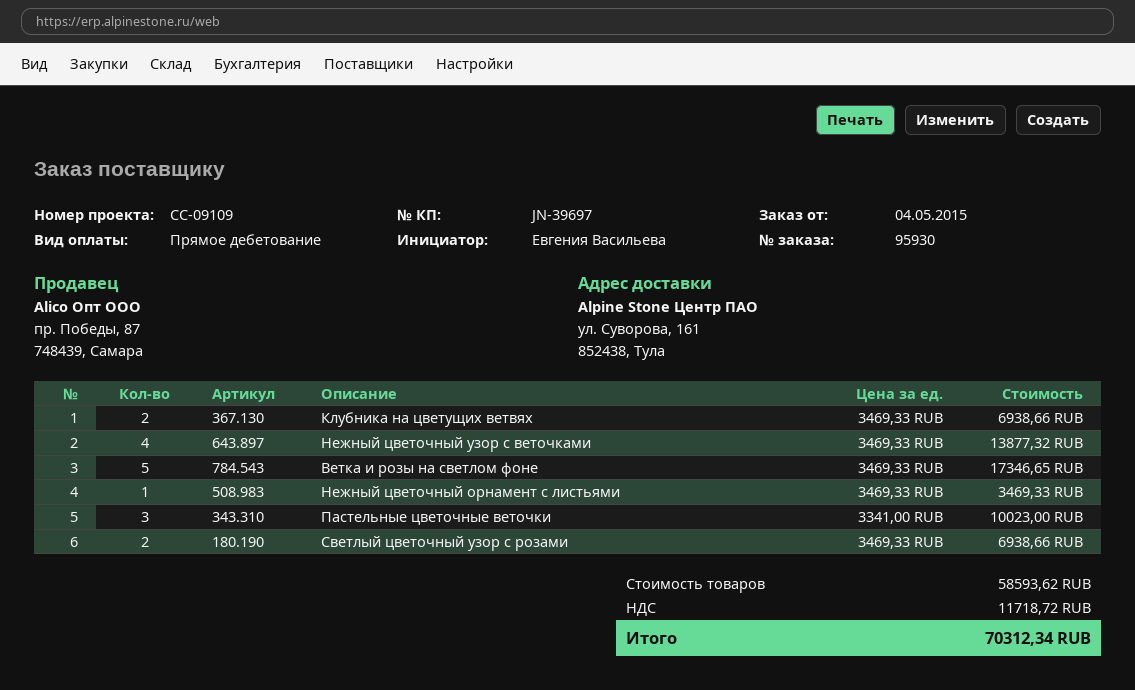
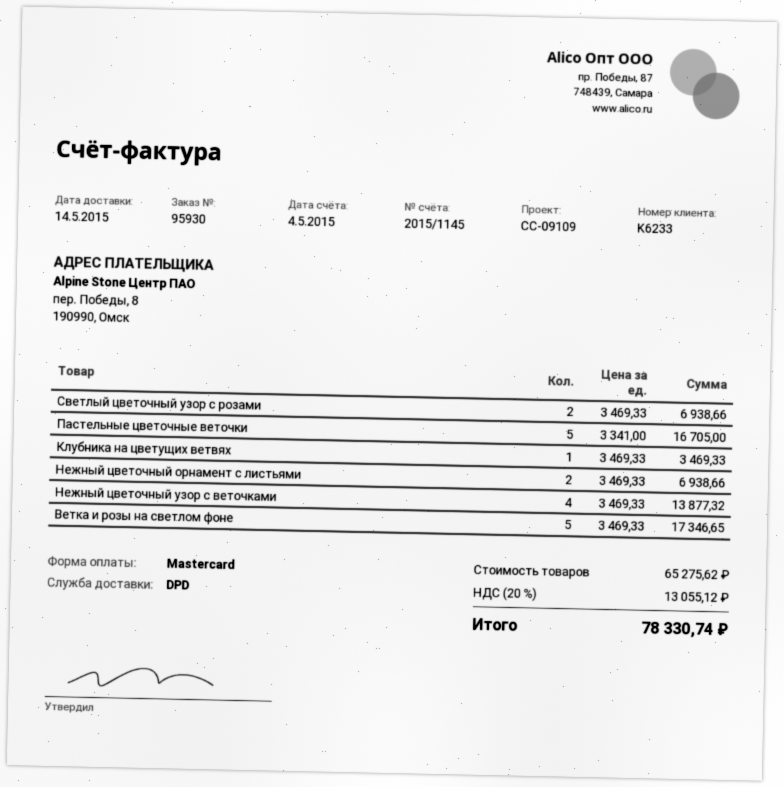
payment method: direct debit -> Mastercard
Клубника на цветущих ветвях: 2 x 3469.33 = 6938.66 -> 1 x 3469.33 = 3469.33
Нежный цветочный орнамент с листьями: 1 x 3469.33 = 3469.33 -> 2 x 3469.33 = 6938.66
Пастельные цветочные веточки: 3 x 3341.00 = 10023.00 -> 5 x 3341.00 = 16705.00
subtotal: 58593.62 -> 65275.62
tax: 11718.72 -> 13055.12
total: 70312.34 -> 78330.74

